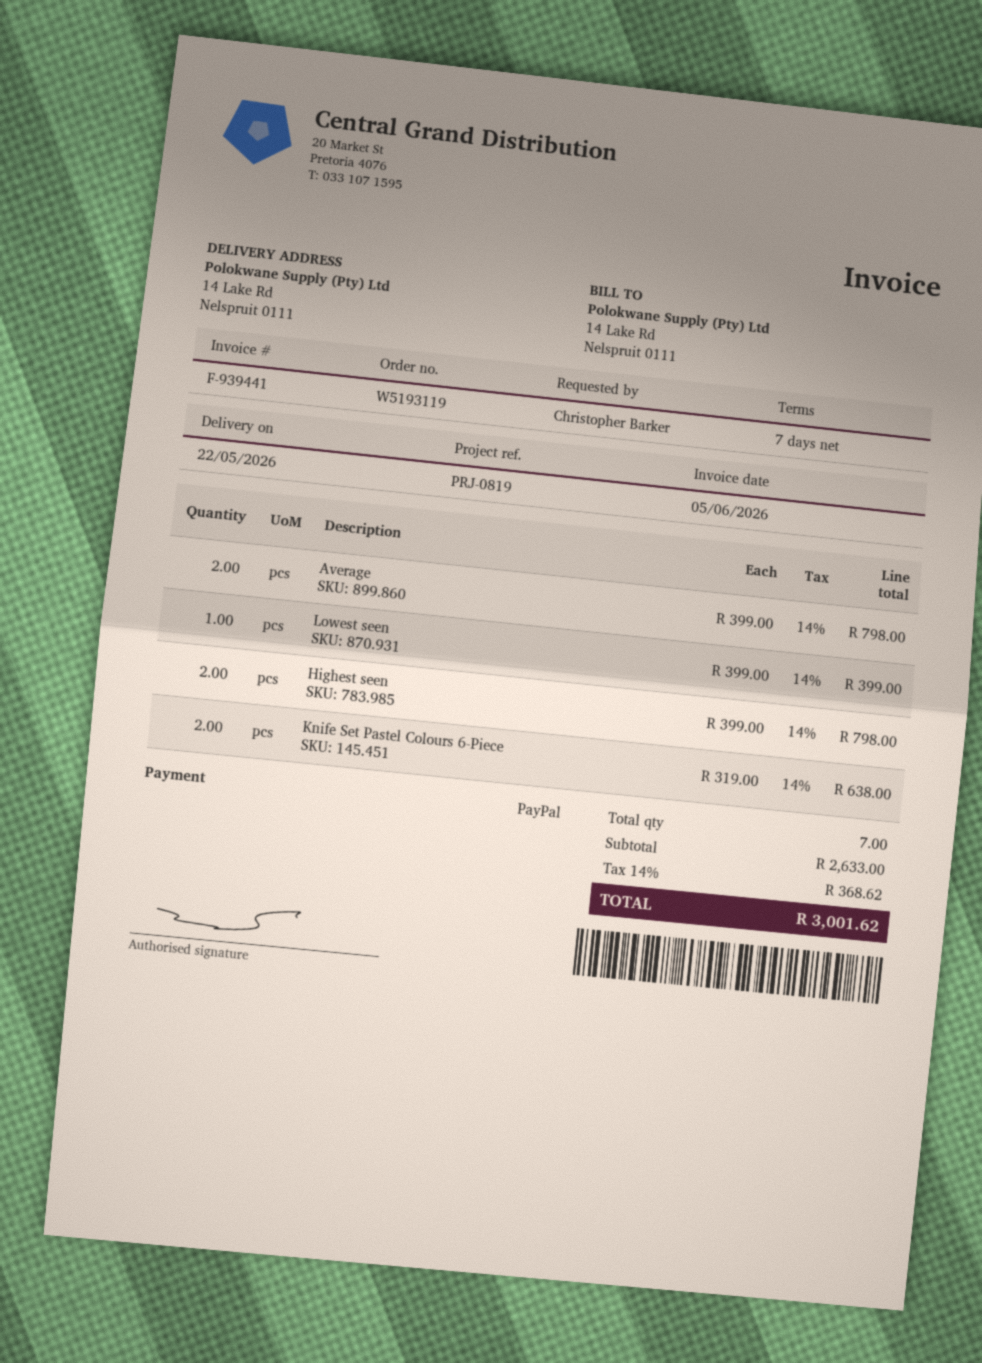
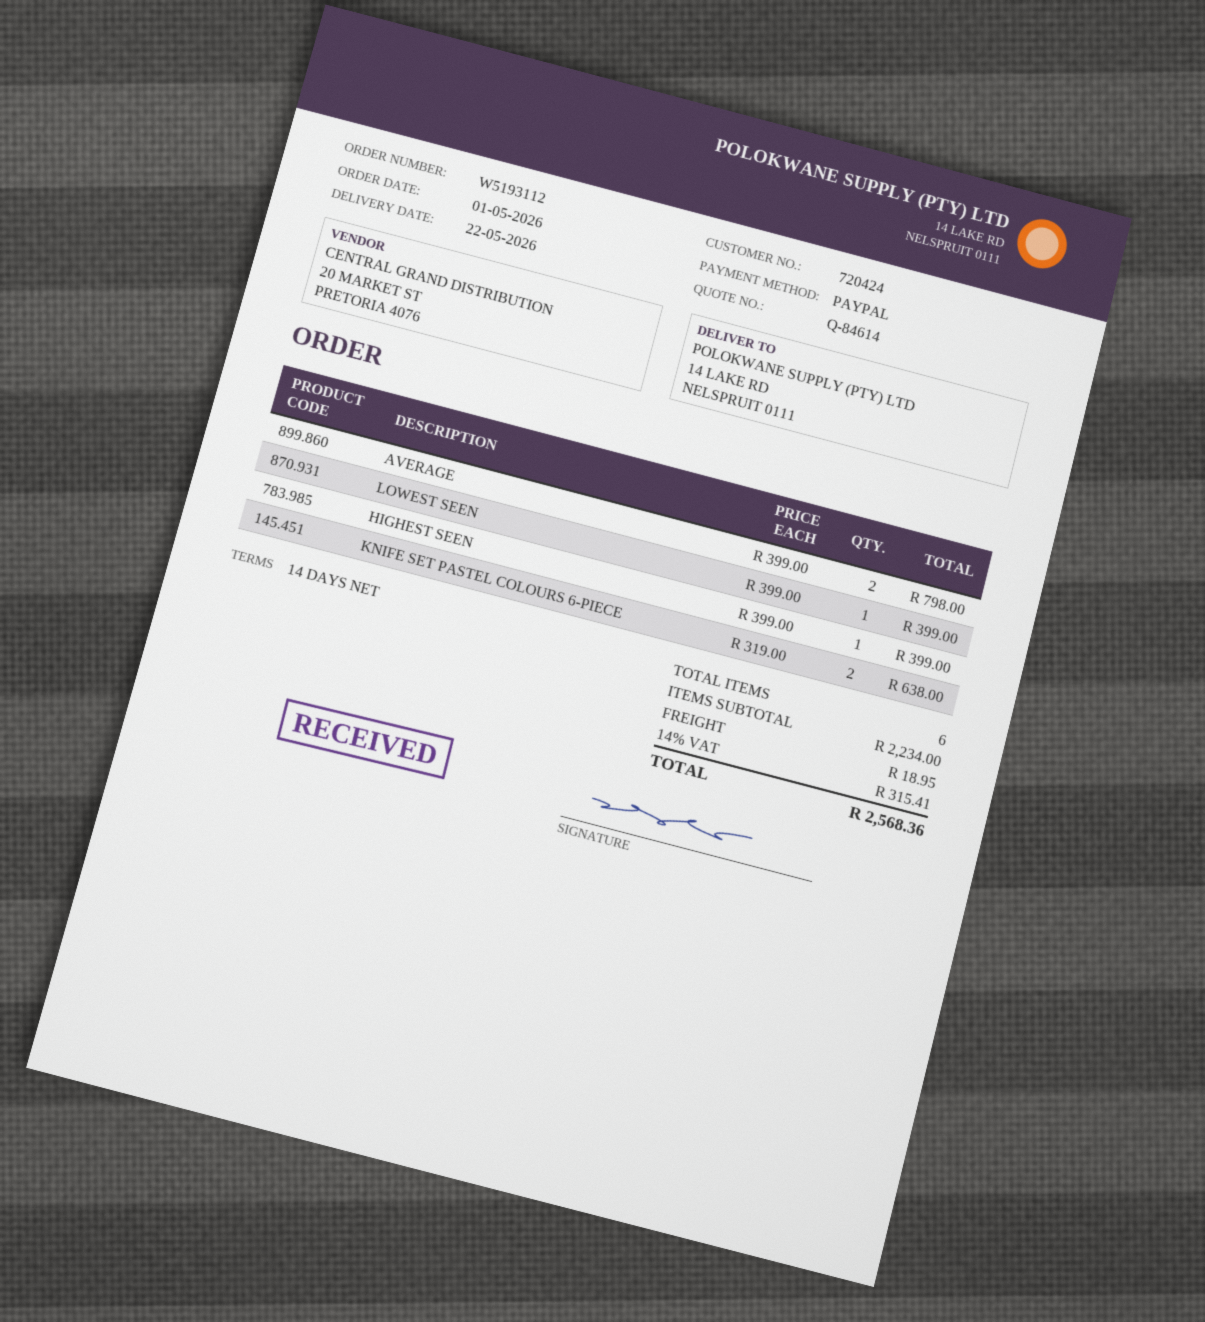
order number: W5193119 -> W5193112
payment terms: 7 days -> 14 days
Highest seen: 2 x 399.00 = 798.00 -> 1 x 399.00 = 399.00
total quantity: 7 -> 6
subtotal: 2633.00 -> 2234.00
shipping: none -> 18.95
tax: 14% = 368.62 -> 14% = 315.41
total: 3001.62 -> 2568.36

